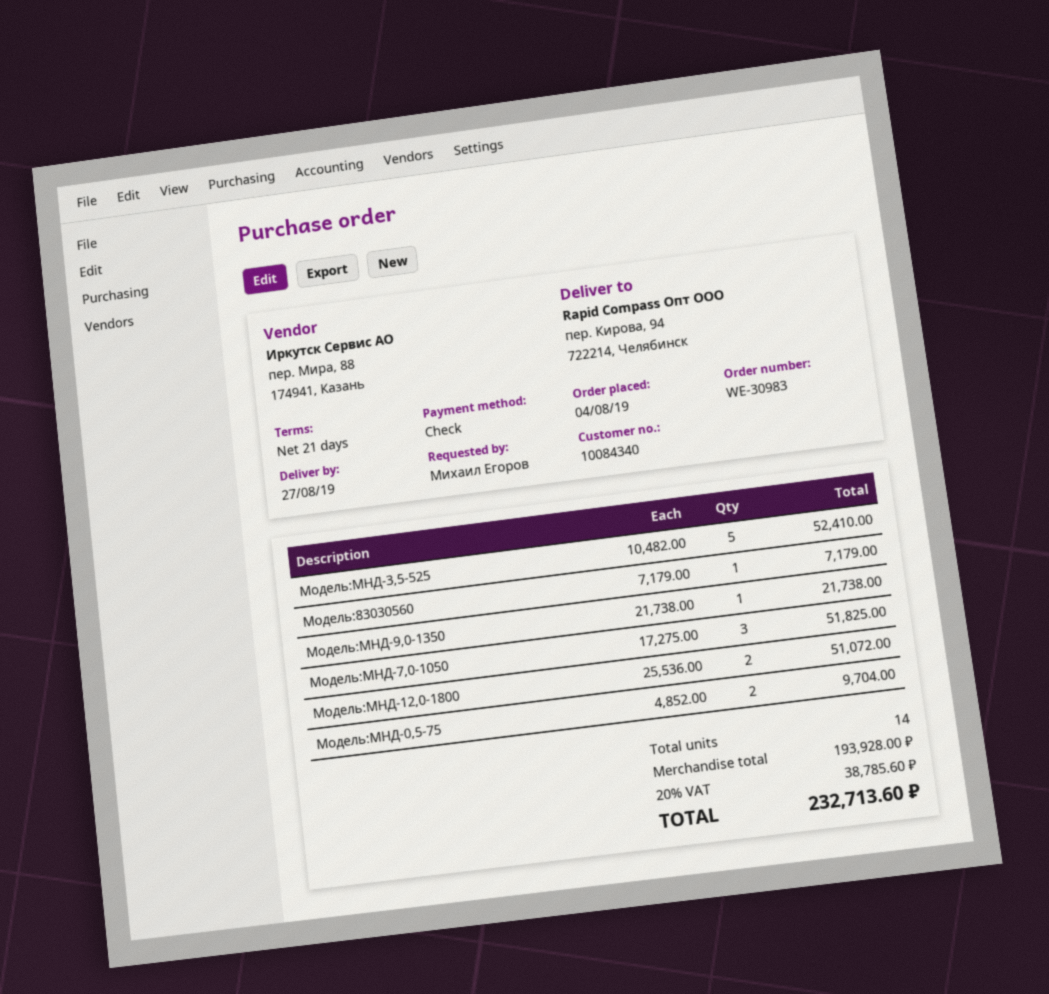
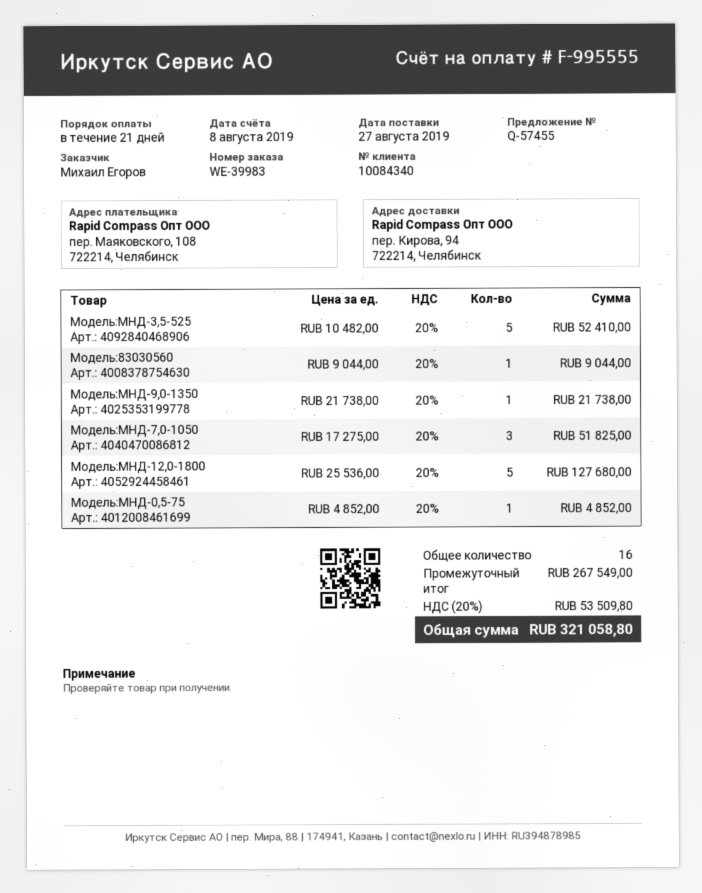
order number: WE-30983 -> WE-39983
Модель:83030560: 1 x 7179.00 = 7179.00 -> 1 x 9044.00 = 9044.00
Модель:МНД-12,0-1800: 2 x 25536.00 = 51072.00 -> 5 x 25536.00 = 127680.00
Модель:МНД-0,5-75: 2 x 4852.00 = 9704.00 -> 1 x 4852.00 = 4852.00
total quantity: 14 -> 16
subtotal: 193928.00 -> 267549.00
tax: 20% = 38785.60 -> 20% = 53509.80
total: 232713.60 -> 321058.80

